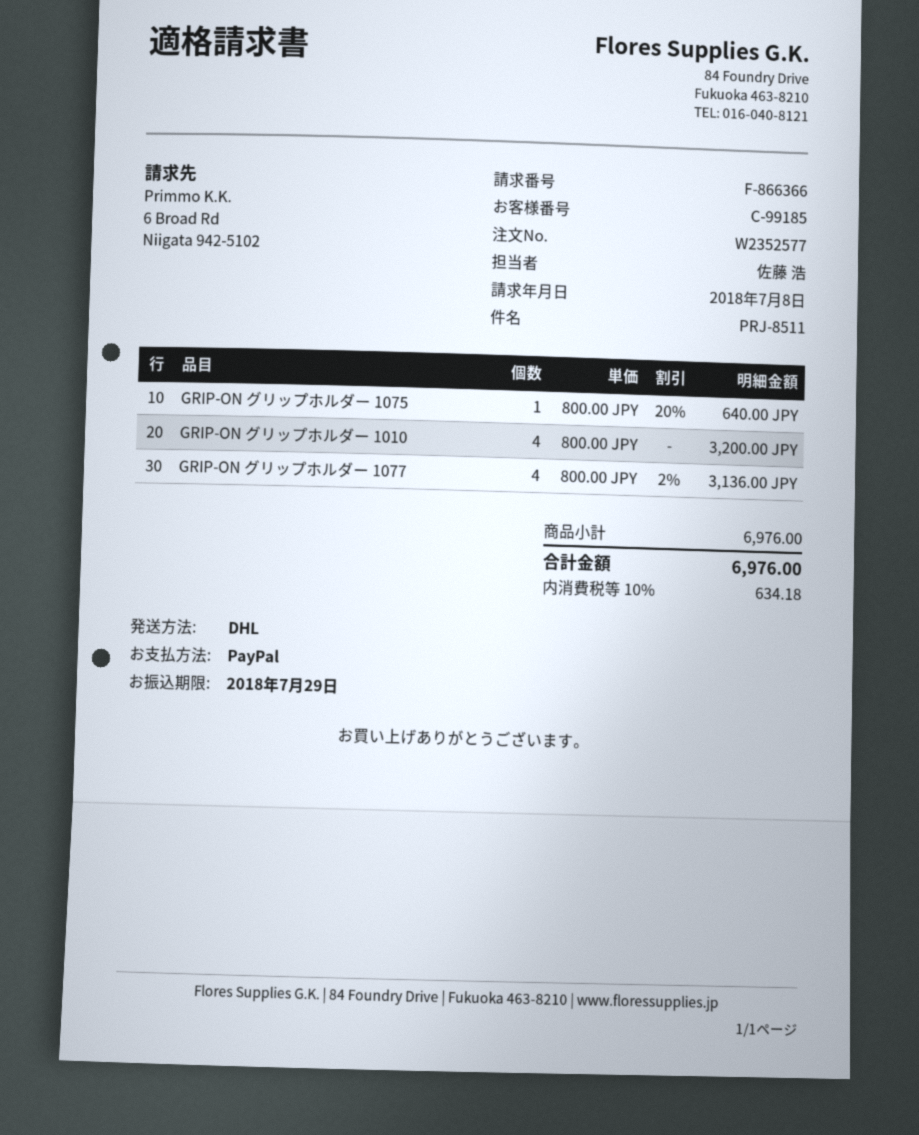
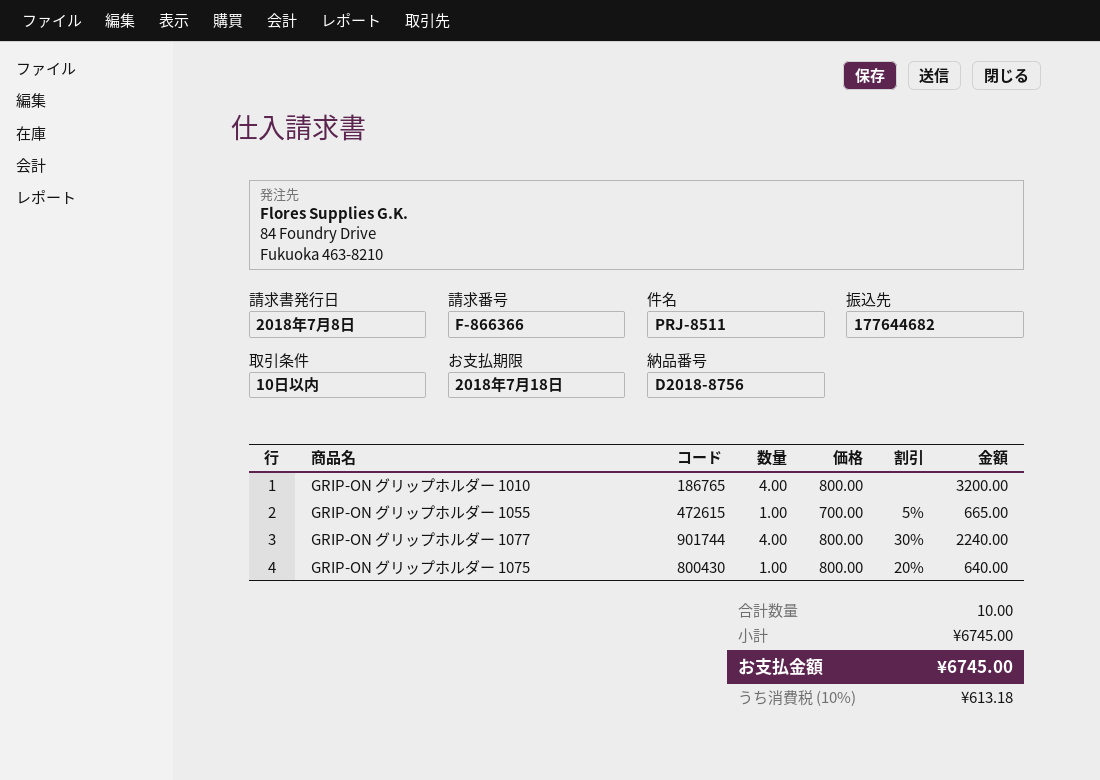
due date: 2018-07-29 -> 2018-07-18
GRIP-ON グリップホルダー 1077: 4 x 800.00 - 2% = 3136.00 -> 4 x 800.00 - 30% = 2240.00
GRIP-ON グリップホルダー 1055: none -> 1 x 700.00 - 5% = 665.00
subtotal: 6976.00 -> 6745.00
tax: 10% = 634.18 -> 10% = 613.18
total: 6976.00 -> 6745.00

